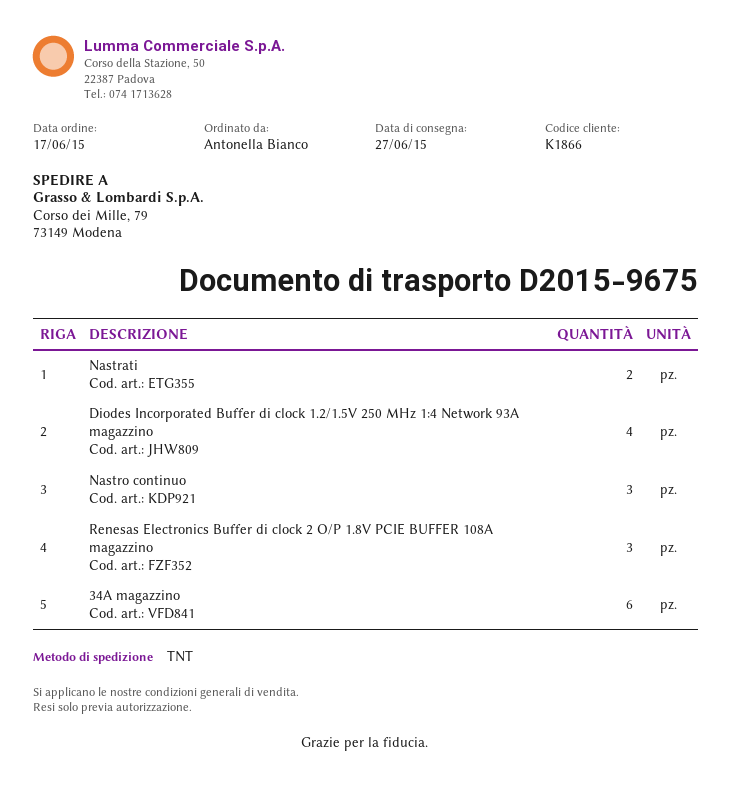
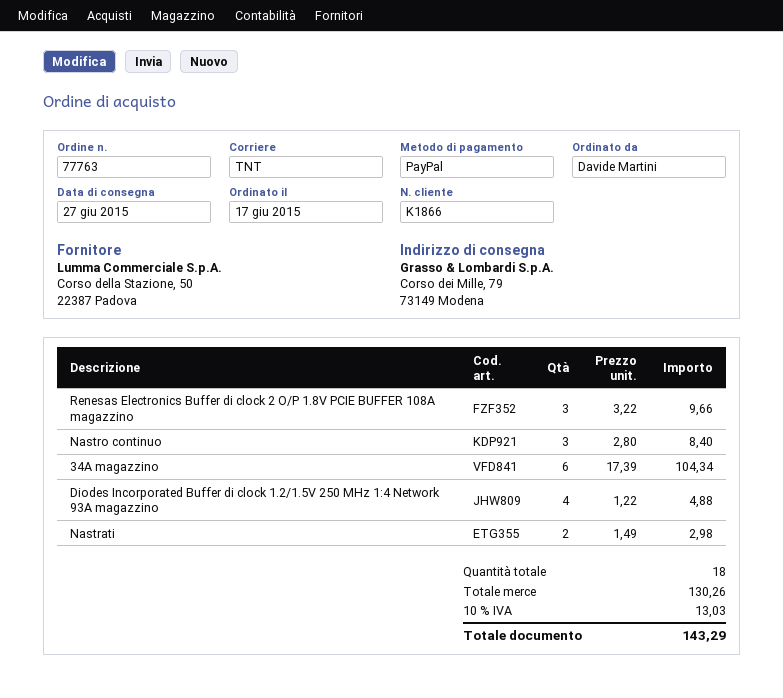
ordered by: Antonella Bianco -> Davide Martini

